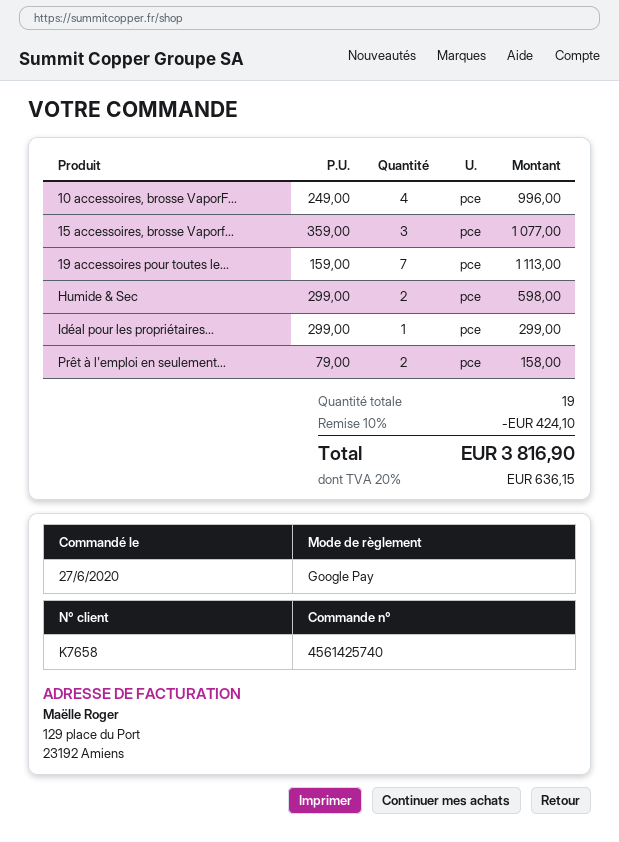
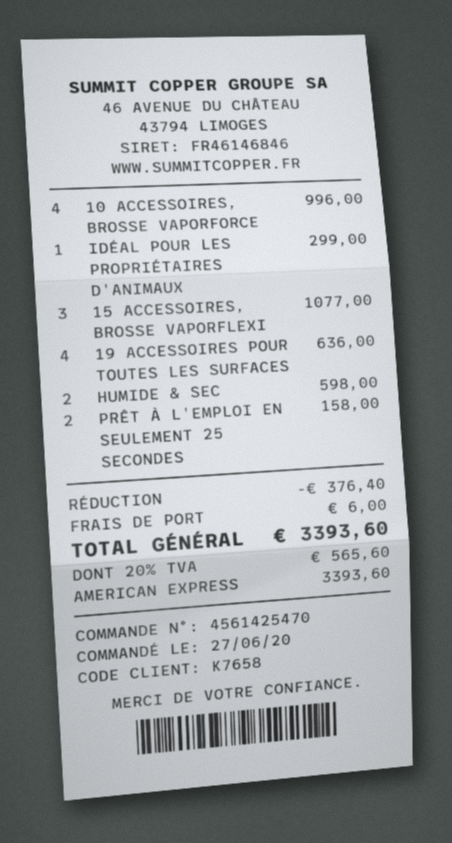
order number: 4561425740 -> 4561425470
payment method: Google Pay -> American Express
19 accessoires pour toutes le...: 7 for 1113.00 -> 4 for 636.00
discount: 424.10 -> 376.40
shipping: none -> 6.00
tax: 20% = 636.15 -> 20% = 565.60
total: 3816.90 -> 3393.60

